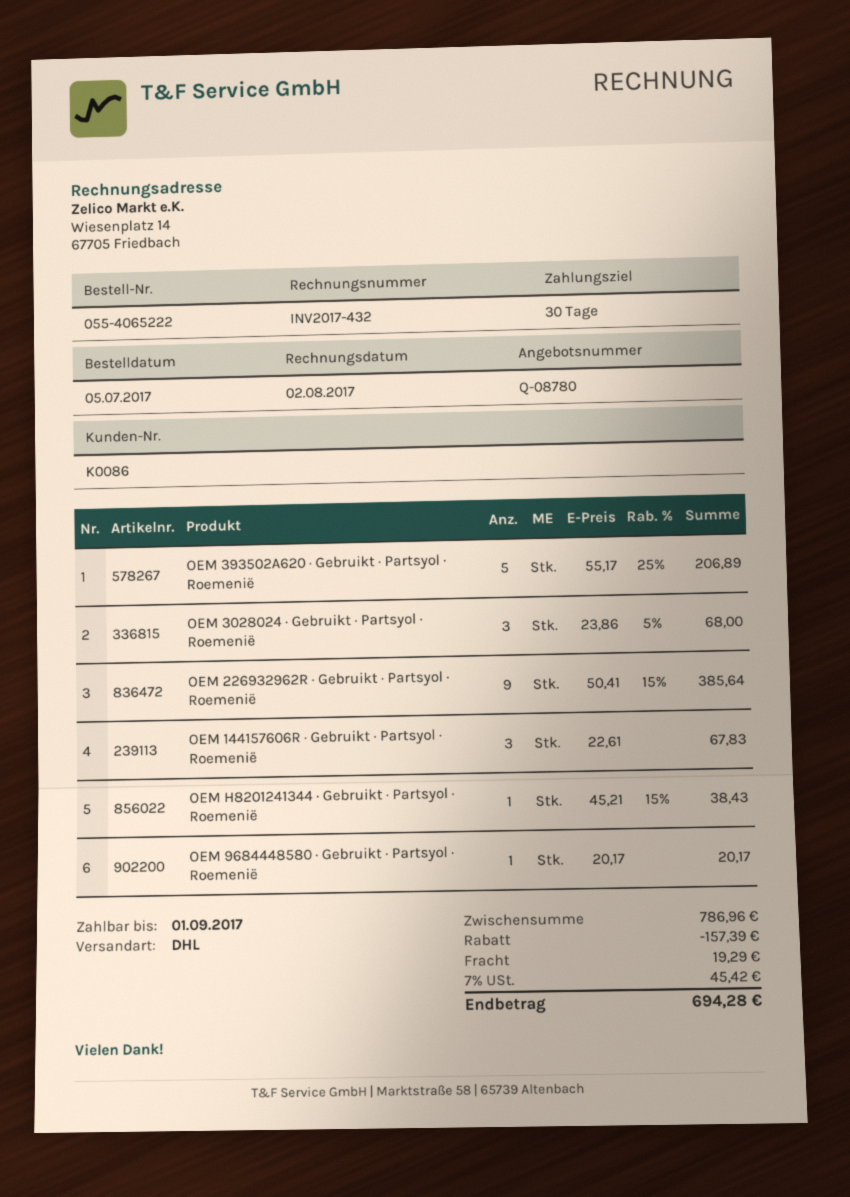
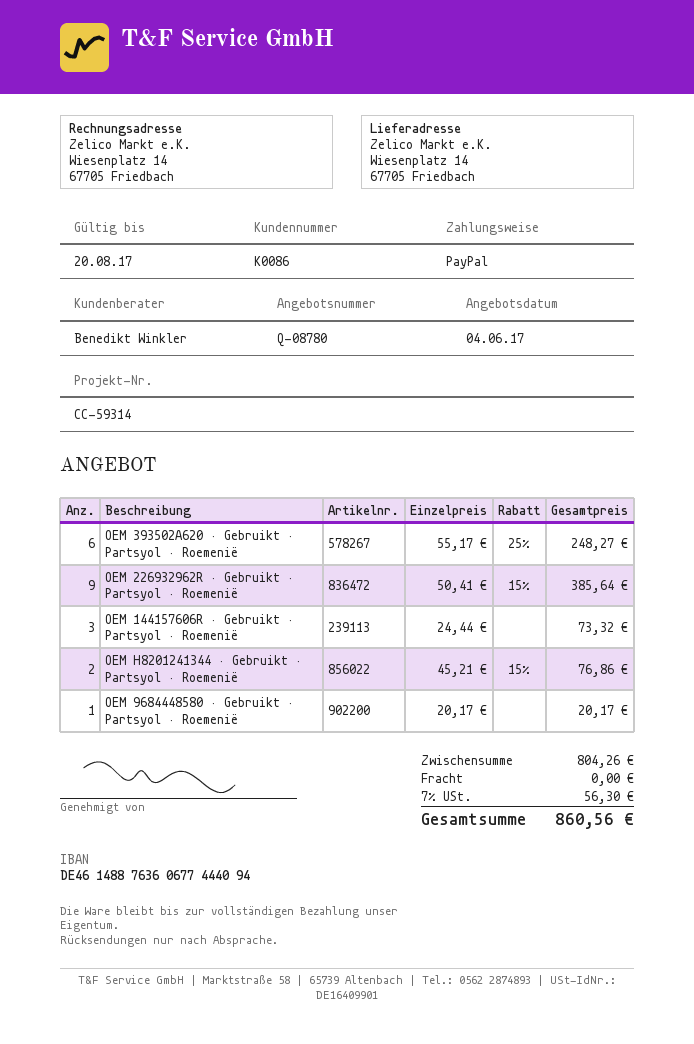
OEM 393502A620 · Gebruikt · Partsyol · Roemenië: 5 x 55.17 - 25% = 206.89 -> 6 x 55.17 - 25% = 248.27
OEM 3028024 · Gebruikt · Partsyol · Roemenië: 3 x 23.86 - 5% = 68.00 -> none
OEM 144157606R · Gebruikt · Partsyol · Roemenië: 3 x 22.61 = 67.83 -> 3 x 24.44 = 73.32
OEM H8201241344 · Gebruikt · Partsyol · Roemenië: 1 x 45.21 - 15% = 38.43 -> 2 x 45.21 - 15% = 76.86
subtotal: 786.96 -> 804.26
discount: 157.39 -> none
shipping: 19.29 -> 0.00
tax: 7% = 45.42 -> 7% = 56.30
total: 694.28 -> 860.56

